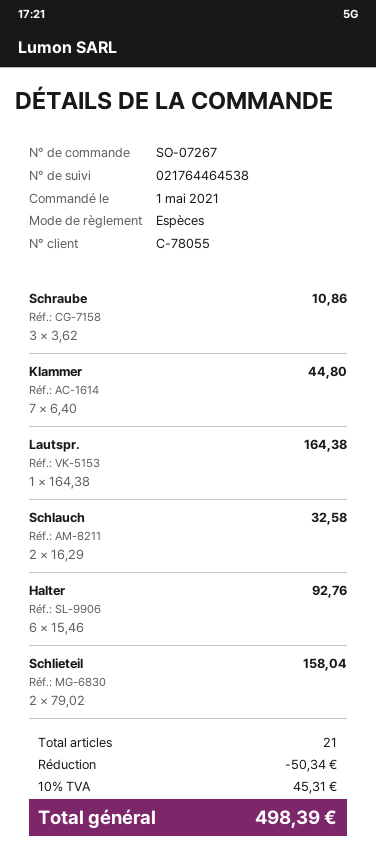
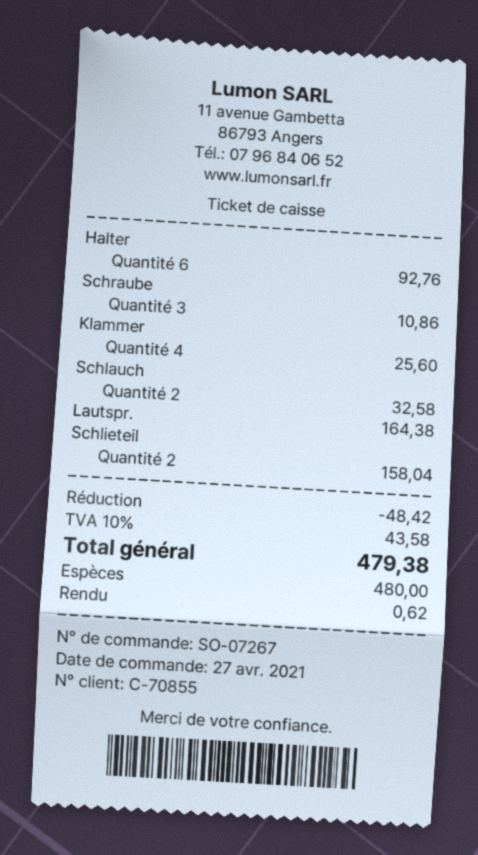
order date: 2021-05-01 -> 2021-04-27
customer number: C-78055 -> C-70855
Klammer: 7 for 44.80 -> 4 for 25.60
discount: 50.34 -> 48.42
tax: 10% = 45.31 -> 10% = 43.58
total: 498.39 -> 479.38

